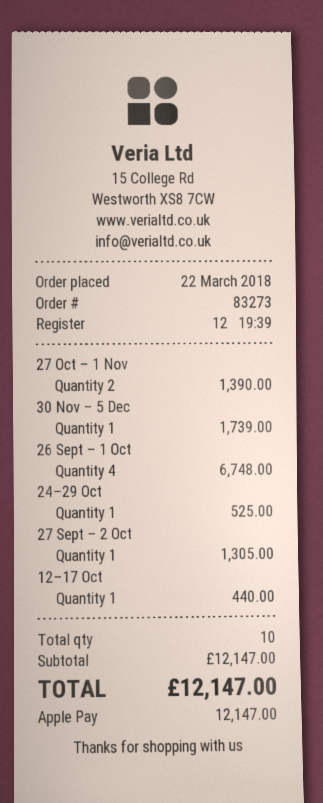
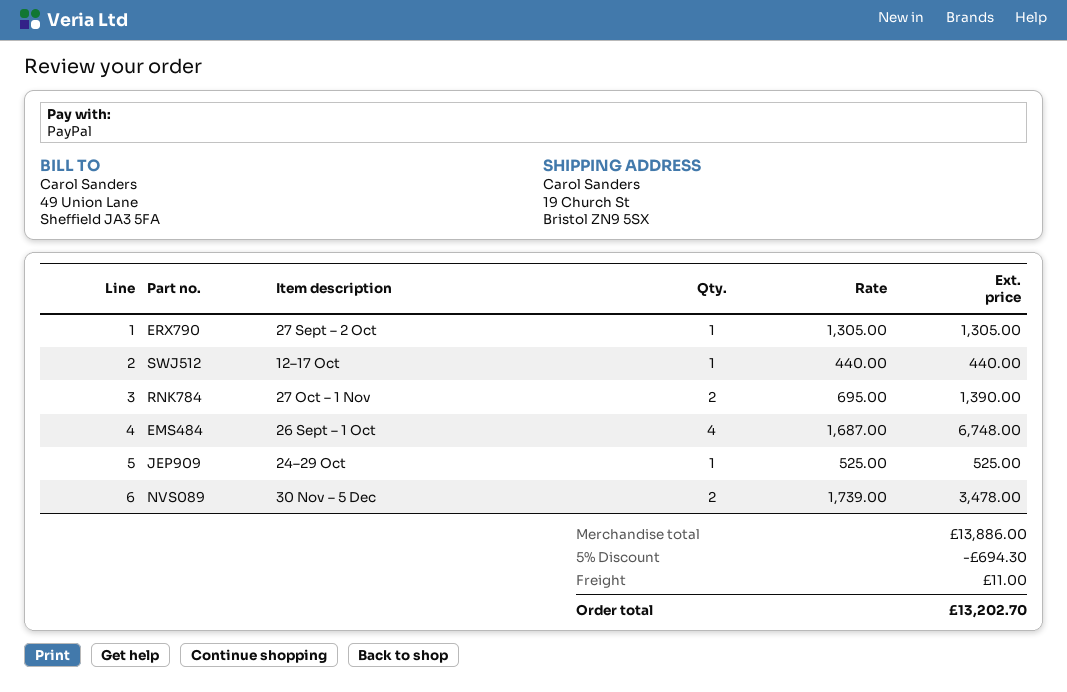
payment method: Apple Pay -> PayPal
30 Nov – 5 Dec: 1 for 1739.00 -> 2 for 3478.00
subtotal: 12147.00 -> 13886.00
discount: none -> 5% = 694.30
shipping: none -> 11.00
total: 12147.00 -> 13202.70

